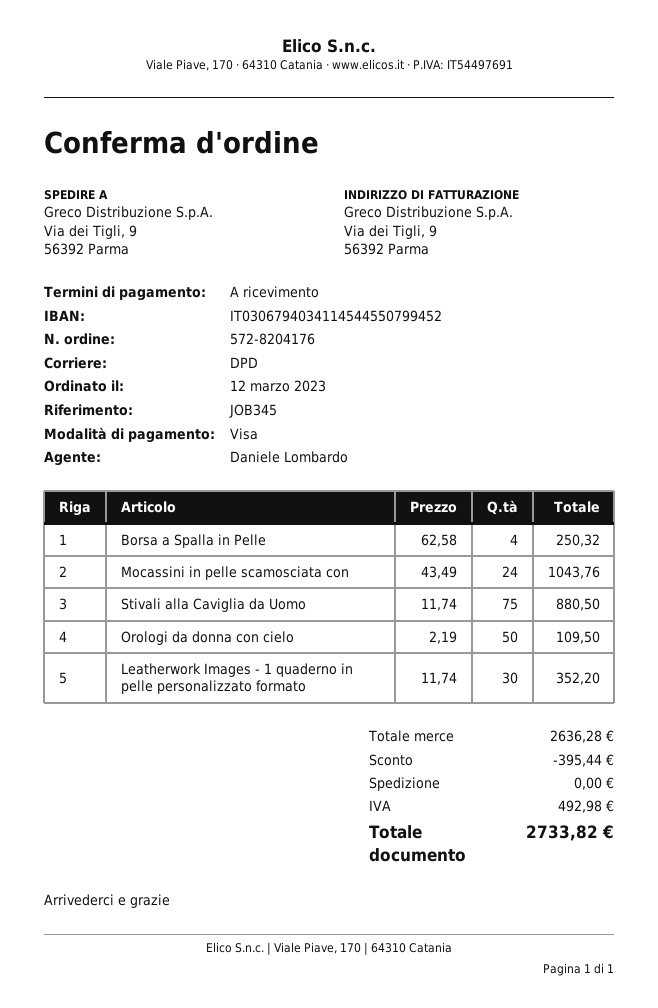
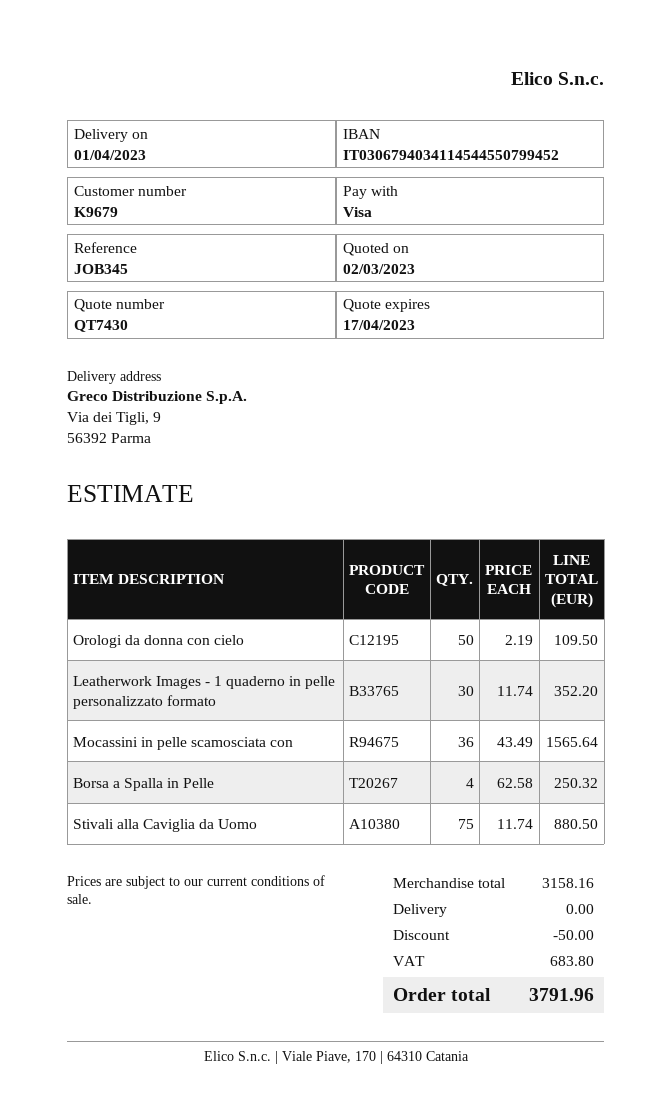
Mocassini in pelle scamosciata con: 24 x 43.49 = 1043.76 -> 36 x 43.49 = 1565.64
subtotal: 2636.28 -> 3158.16
discount: 395.44 -> 50.00
tax: 492.98 -> 683.80
total: 2733.82 -> 3791.96

